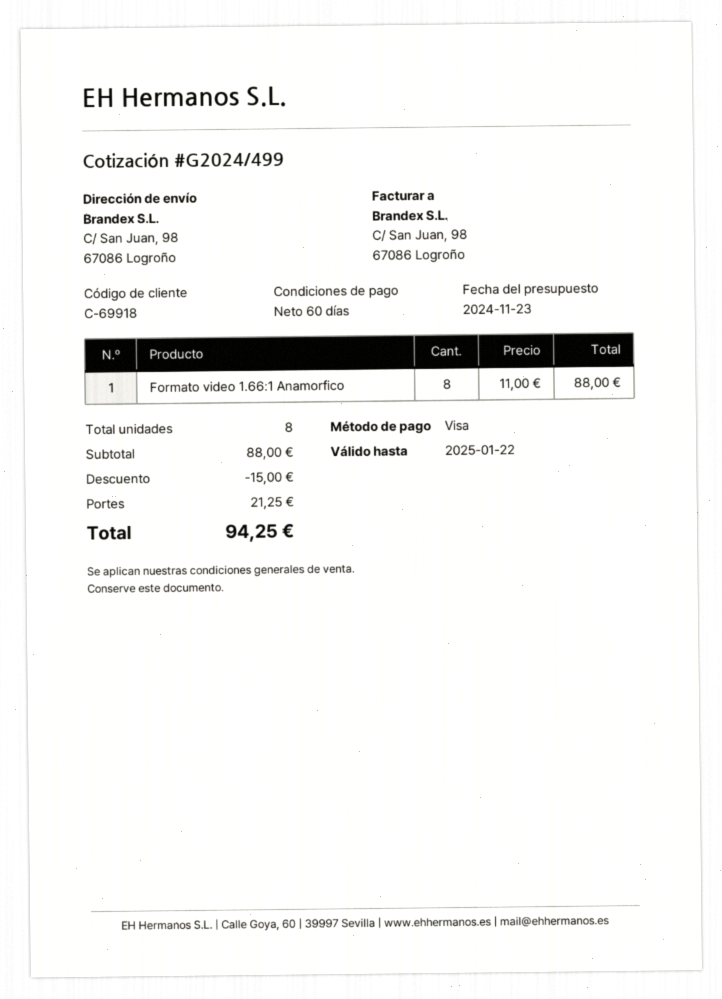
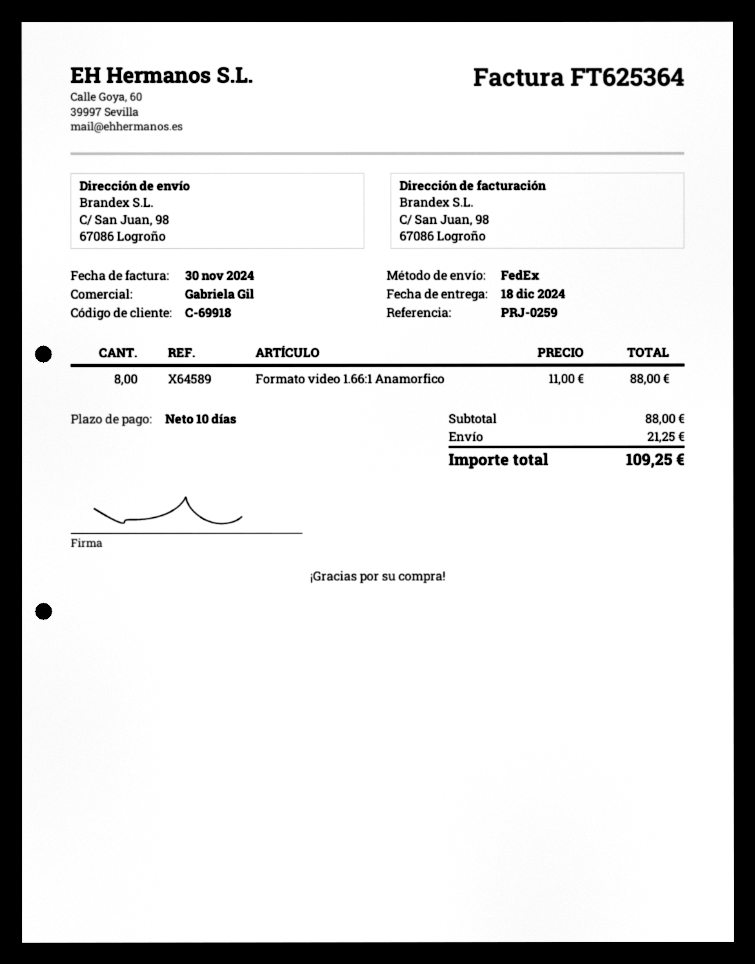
payment terms: 60 days -> 10 days
discount: 15.00 -> none
total: 94.25 -> 109.25

